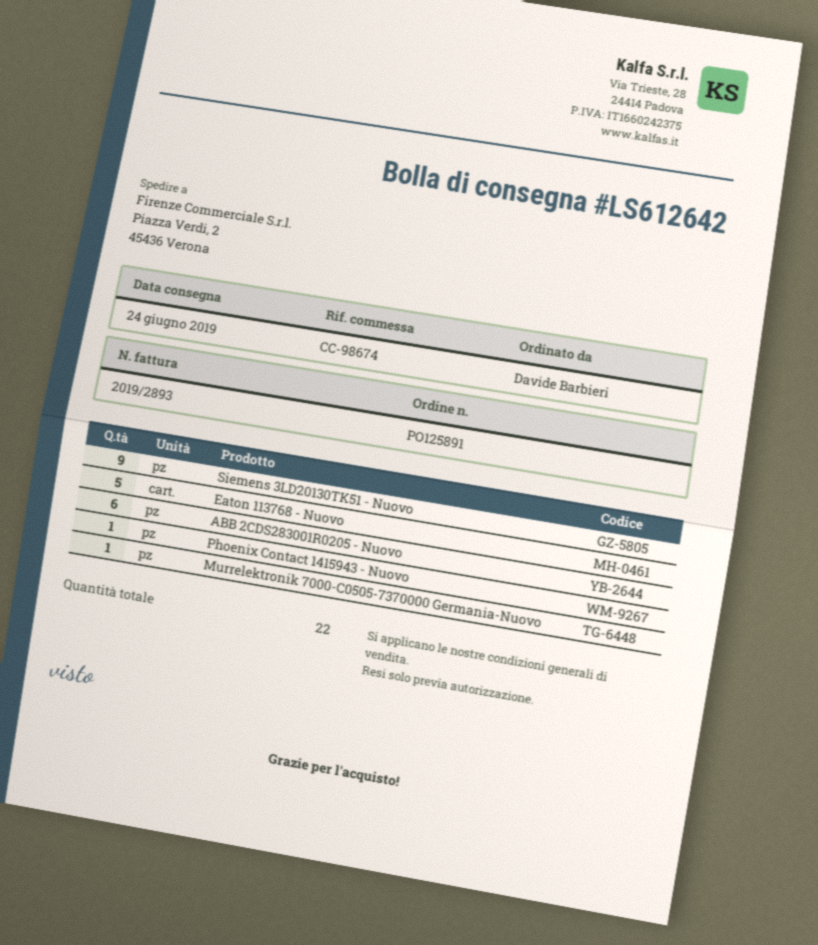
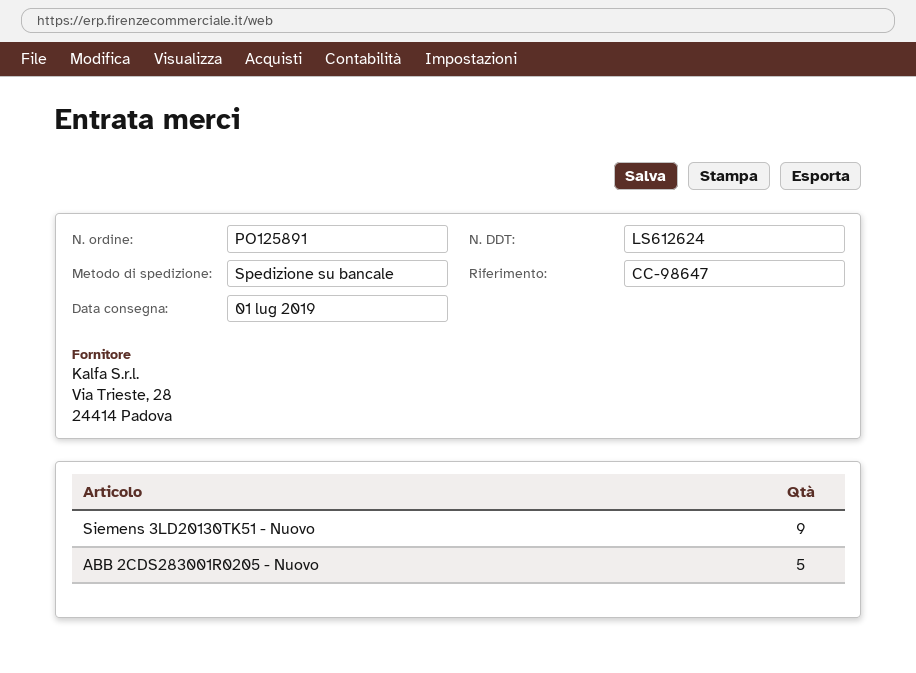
delivery note number: LS612642 -> LS612624
delivery date: 2019-06-24 -> 2019-07-01
reference: CC-98674 -> CC-98647
Eaton 113768 - Nuovo: 5 -> none
ABB 2CDS283001R0205 - Nuovo: 6 -> 5
Phoenix Contact 1415943 - Nuovo: 1 -> none
Murrelektronik 7000-C0505-7370000 Germania-Nuovo: 1 -> none

